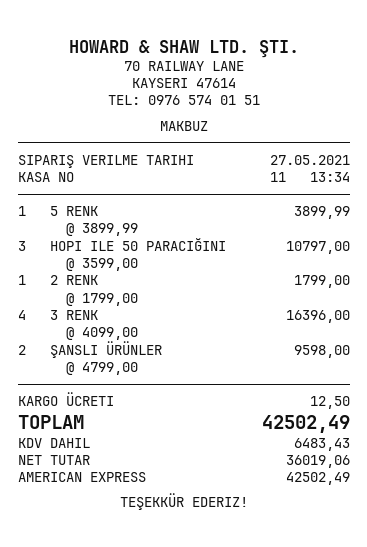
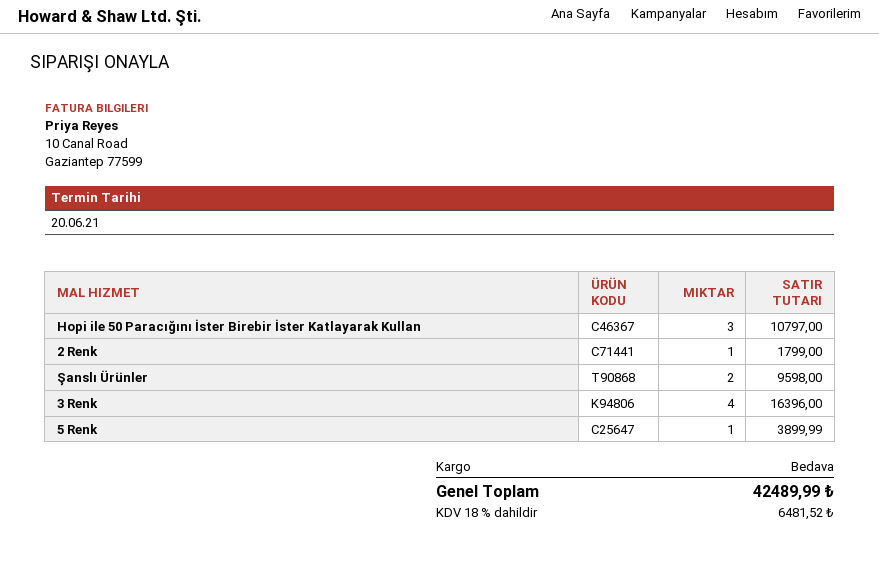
shipping: 12.50 -> 0.00
tax: 6483.43 -> 6481.52
total: 42502.49 -> 42489.99

